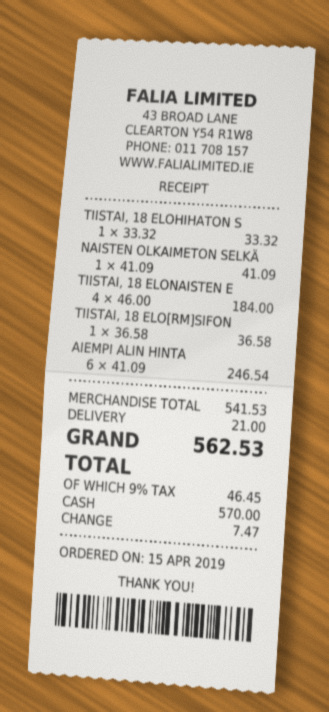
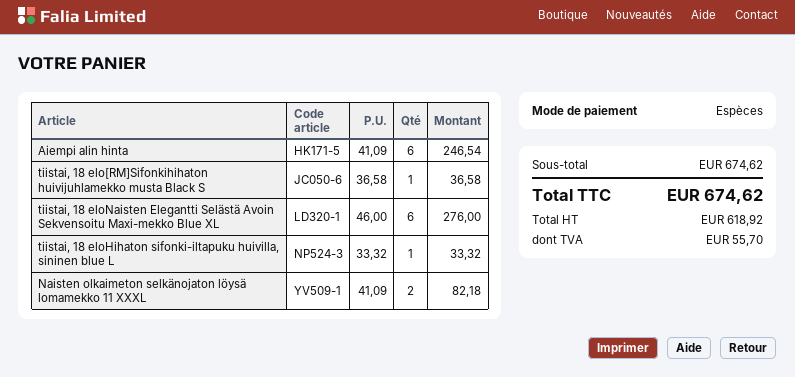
NAISTEN OLKAIMETON SELKÄ: 1 x 41.09 = 41.09 -> 2 x 41.09 = 82.18
TIISTAI, 18 ELONAISTEN E: 4 x 46.00 = 184.00 -> 6 x 46.00 = 276.00
subtotal: 541.53 -> 674.62
shipping: 21.00 -> none
tax: 46.45 -> 55.70
total: 562.53 -> 674.62

